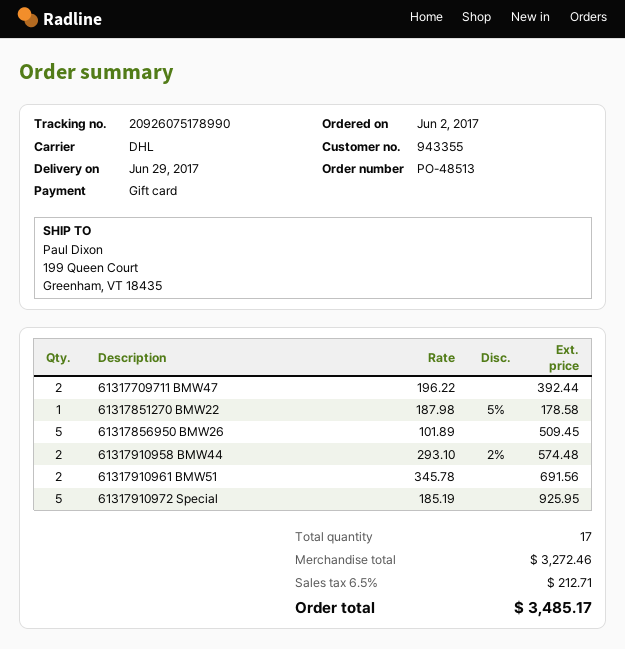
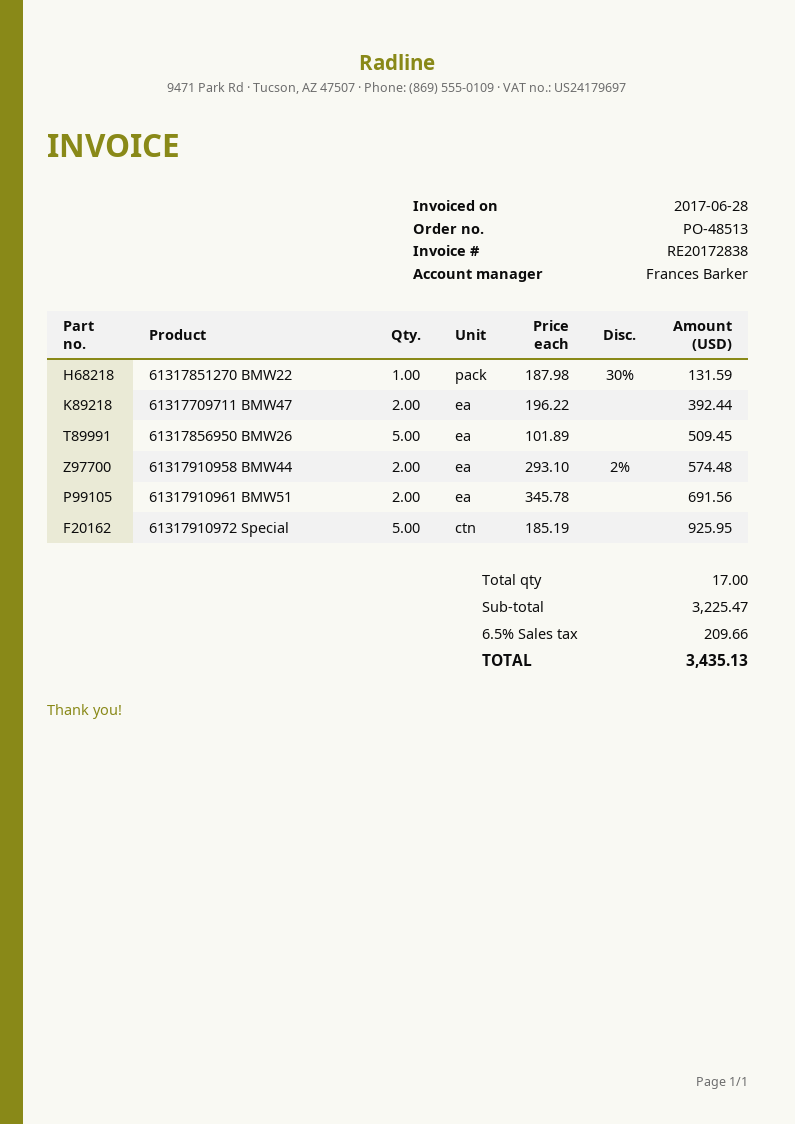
61317851270 BMW22: 1 x 187.98 - 5% = 178.58 -> 1 x 187.98 - 30% = 131.59
subtotal: 3272.46 -> 3225.47
tax: 6.5% = 212.71 -> 6.5% = 209.66
total: 3485.17 -> 3435.13

